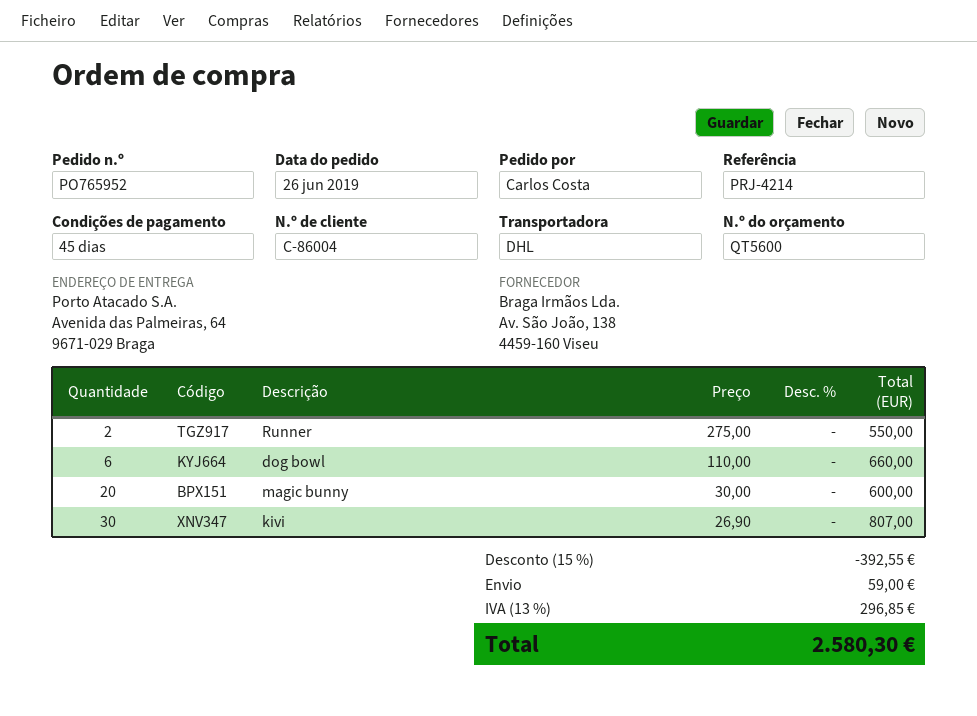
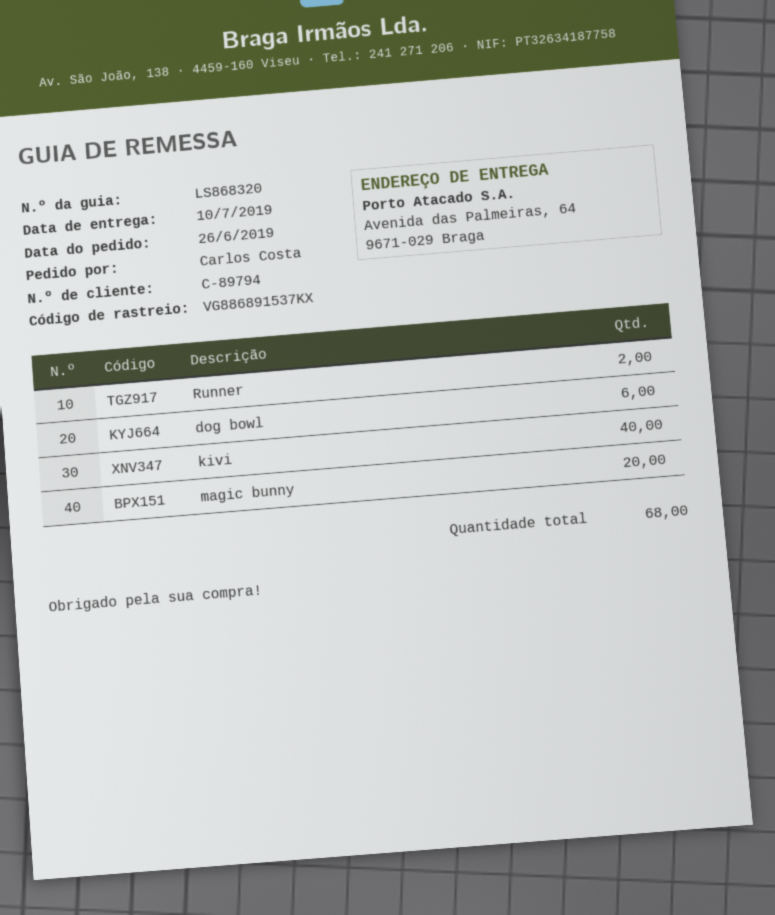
customer number: C-86004 -> C-89794
kivi: 30 -> 40

